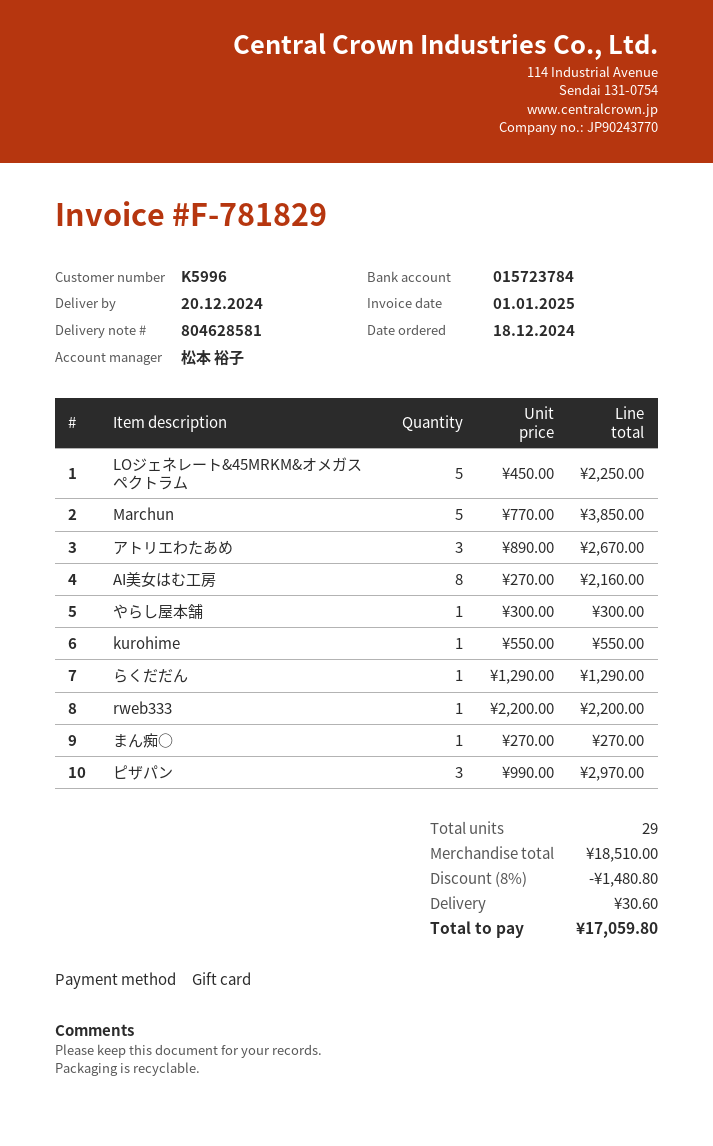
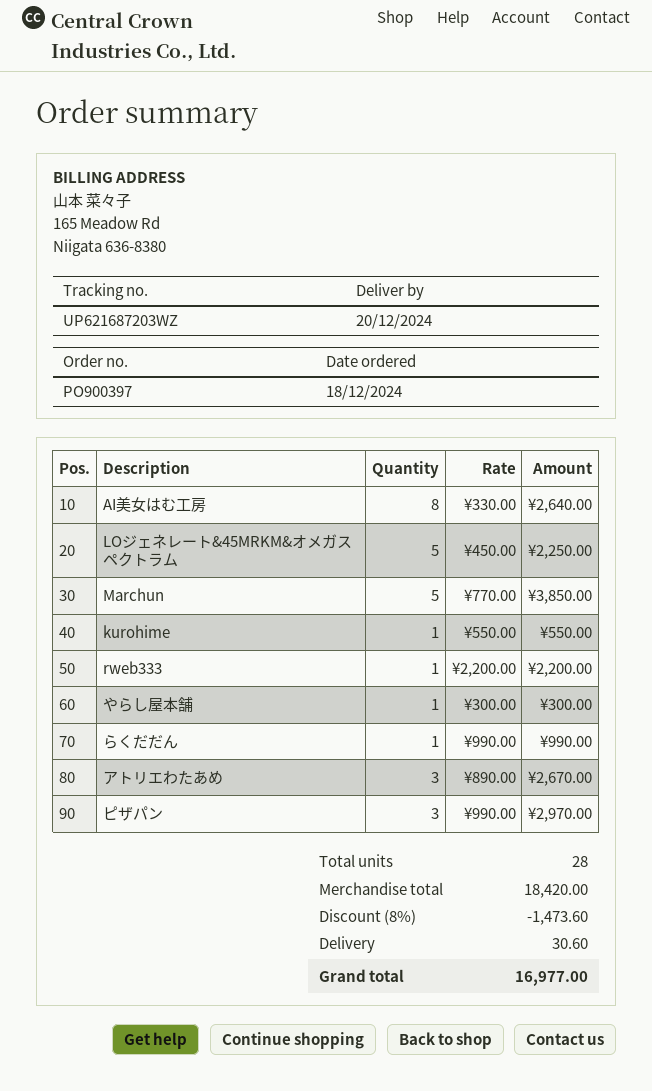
AI美女はむ工房: 8 x 270.00 = 2160.00 -> 8 x 330.00 = 2640.00
らくだだん: 1 x 1290.00 = 1290.00 -> 1 x 990.00 = 990.00
まん痴○: 1 x 270.00 = 270.00 -> none
total quantity: 29 -> 28
subtotal: 18510.00 -> 18420.00
discount: 8% = 1480.80 -> 8% = 1473.60
total: 17059.80 -> 16977.00

